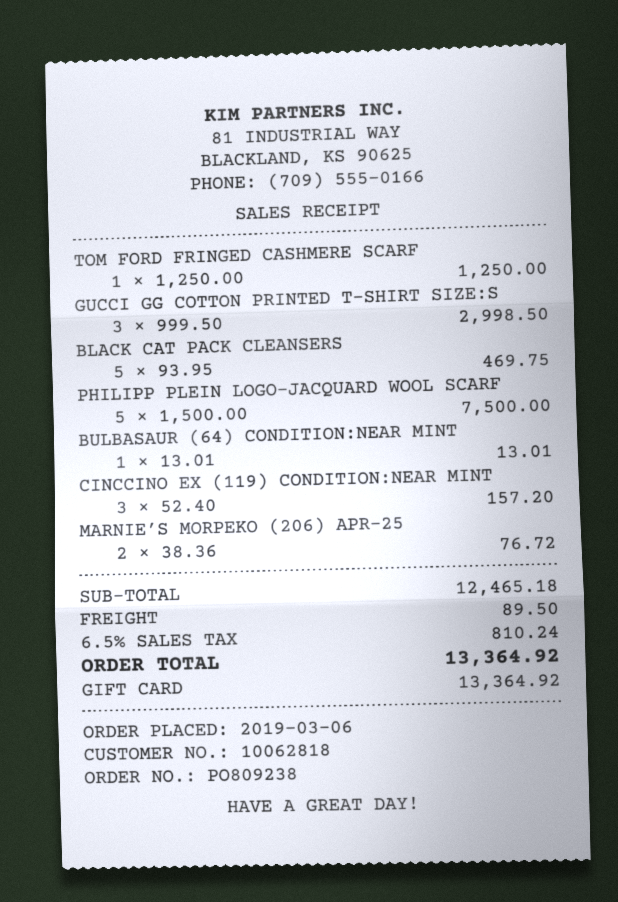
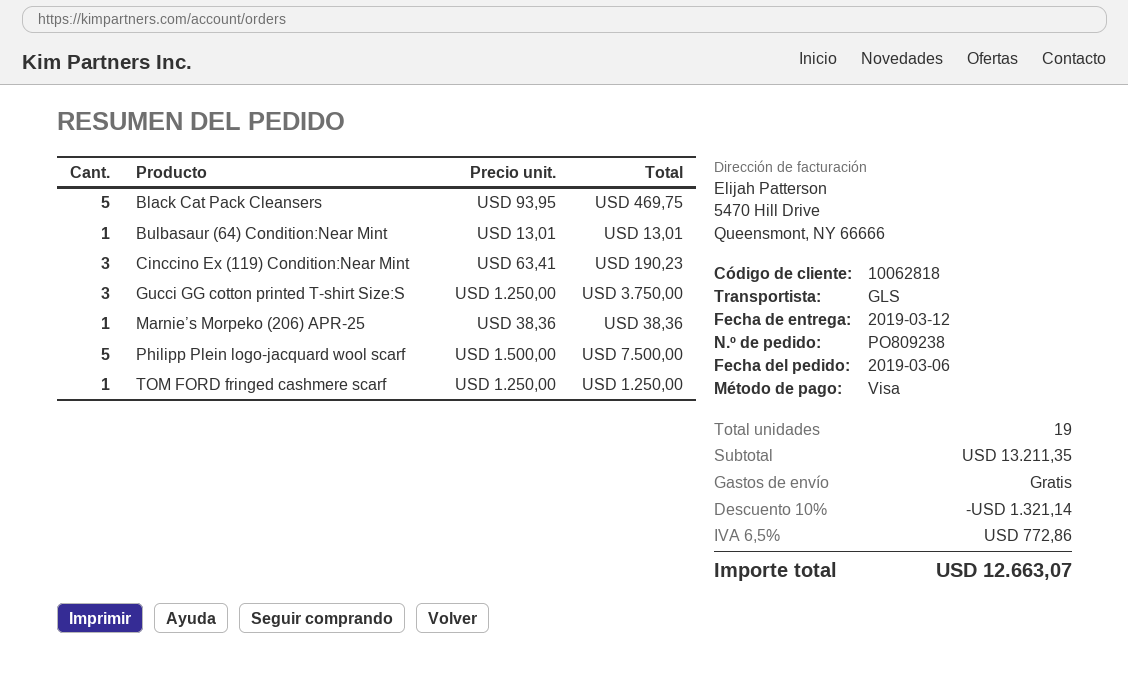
payment method: gift card -> Visa
GUCCI GG COTTON PRINTED T-SHIRT SIZE:S: 3 x 999.50 = 2998.50 -> 3 x 1250.00 = 3750.00
CINCCINO EX (119) CONDITION:NEAR MINT: 3 x 52.40 = 157.20 -> 3 x 63.41 = 190.23
MARNIE’S MORPEKO (206) APR-25: 2 x 38.36 = 76.72 -> 1 x 38.36 = 38.36
subtotal: 12465.18 -> 13211.35
discount: none -> 10% = 1321.14
shipping: 89.50 -> 0.00
tax: 6.5% = 810.24 -> 6.5% = 772.86
total: 13364.92 -> 12663.07

